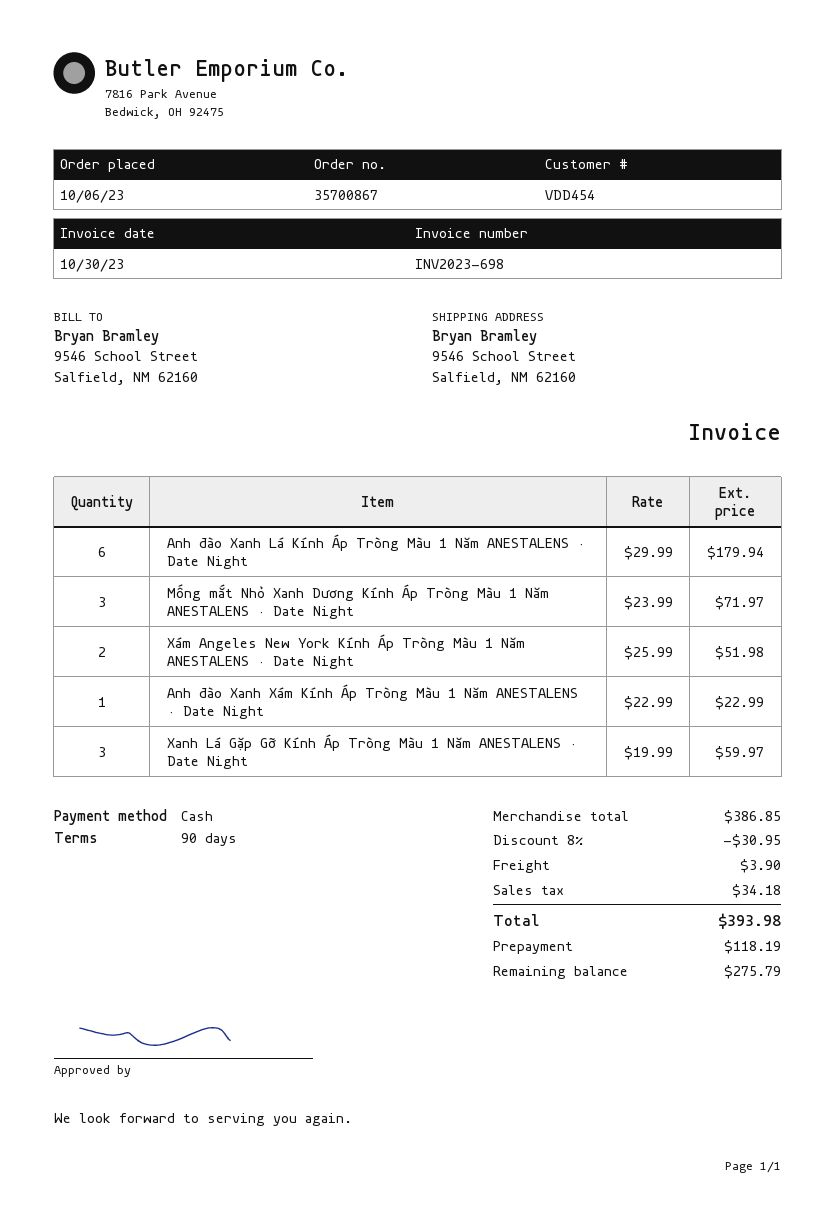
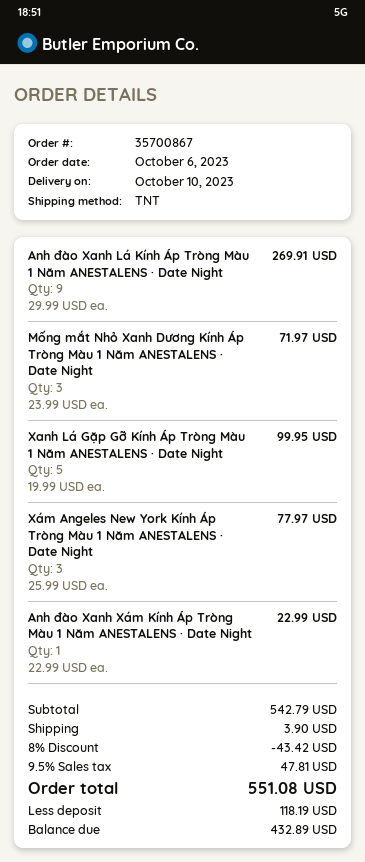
Anh đào Xanh Lá Kính Áp Tròng Màu 1 Năm ANESTALENS · Date Night: 6 x 29.99 = 179.94 -> 9 x 29.99 = 269.91
Xám Angeles New York Kính Áp Tròng Màu 1 Năm ANESTALENS · Date Night: 2 x 25.99 = 51.98 -> 3 x 25.99 = 77.97
Xanh Lá Gặp Gỡ Kính Áp Tròng Màu 1 Năm ANESTALENS · Date Night: 3 x 19.99 = 59.97 -> 5 x 19.99 = 99.95
subtotal: 386.85 -> 542.79
discount: 8% = 30.95 -> 8% = 43.42
tax: 34.18 -> 47.81
total: 393.98 -> 551.08
balance: 275.79 -> 432.89

